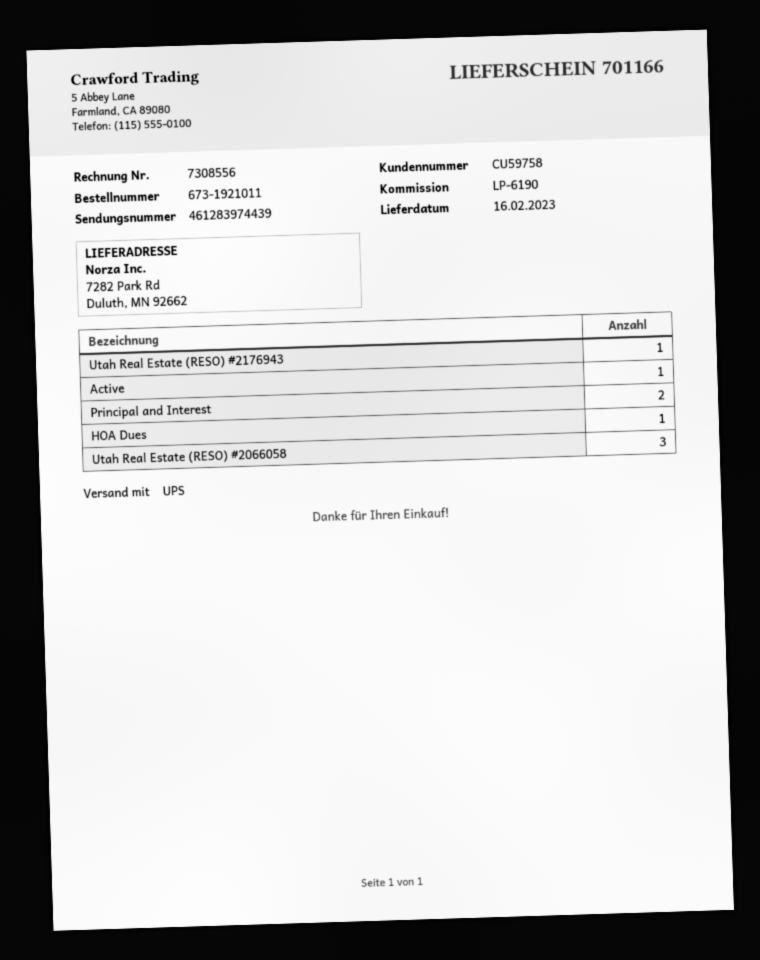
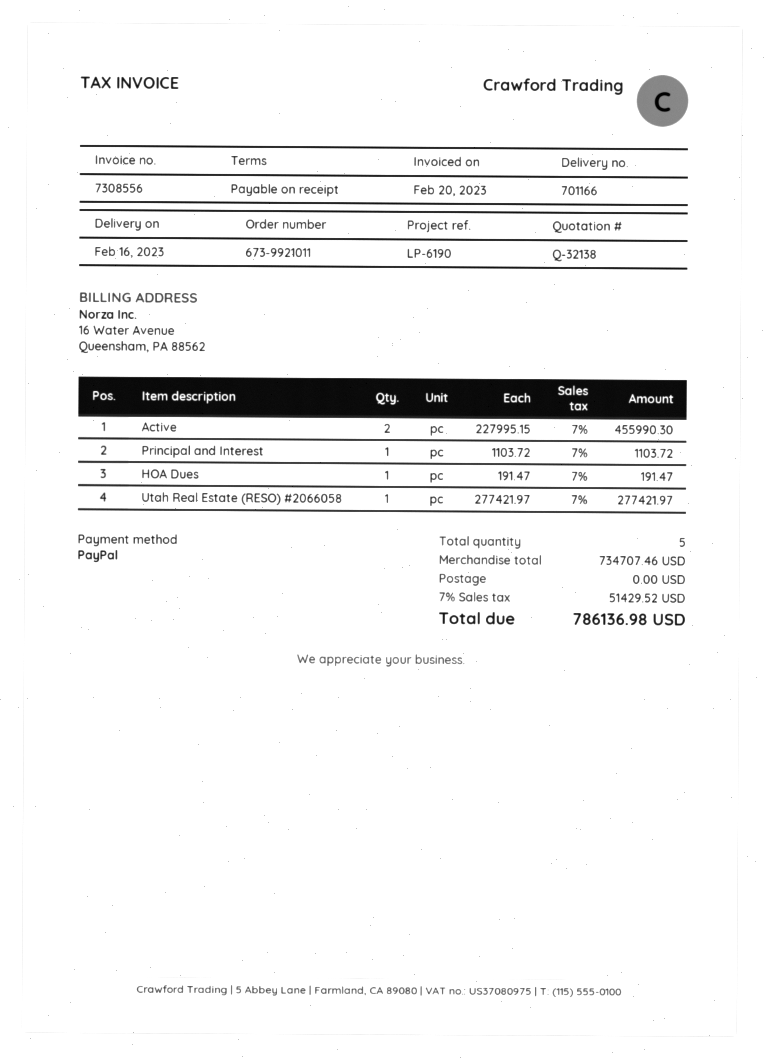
order number: 673-1921011 -> 673-9921011
Utah Real Estate (RESO) #2176943: 1 -> none
Active: 1 -> 2
Principal and Interest: 2 -> 1
Utah Real Estate (RESO) #2066058: 3 -> 1

